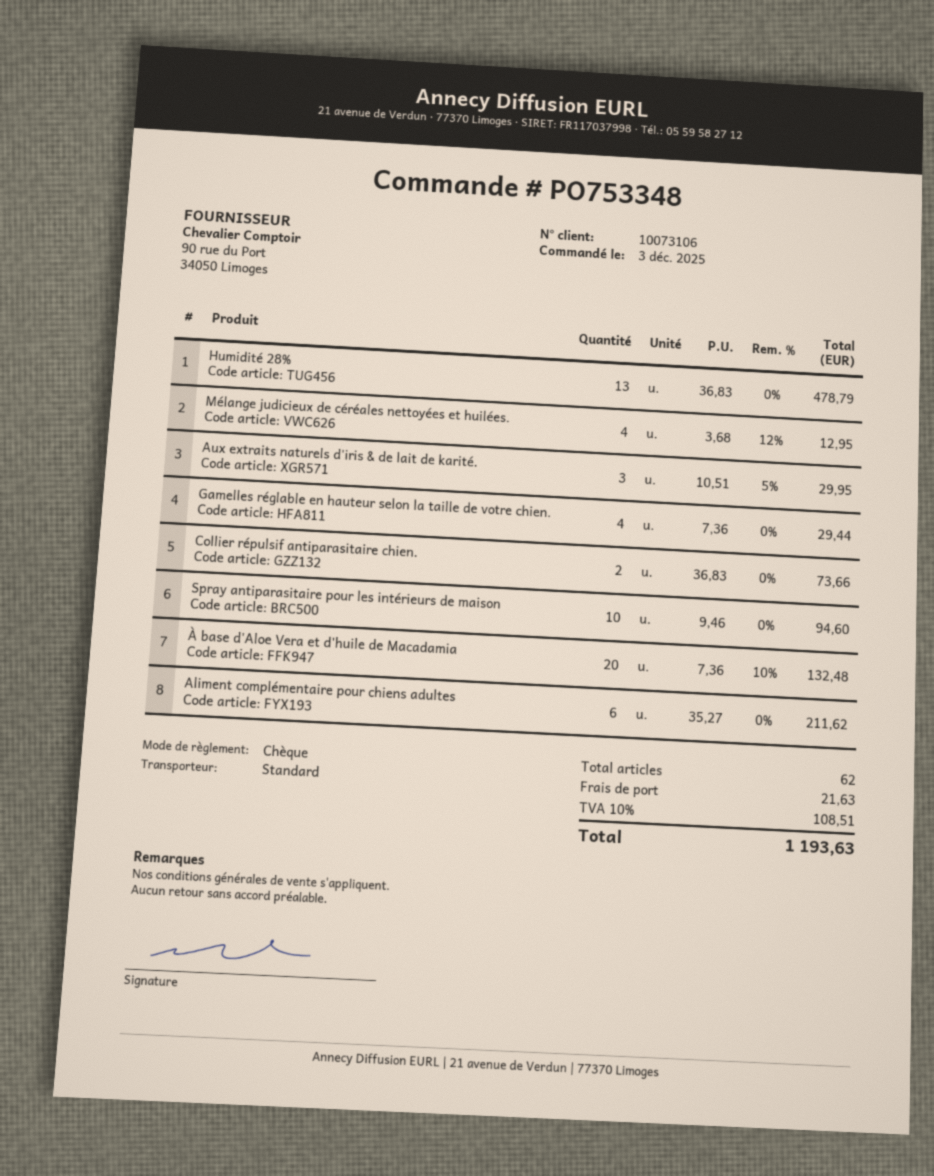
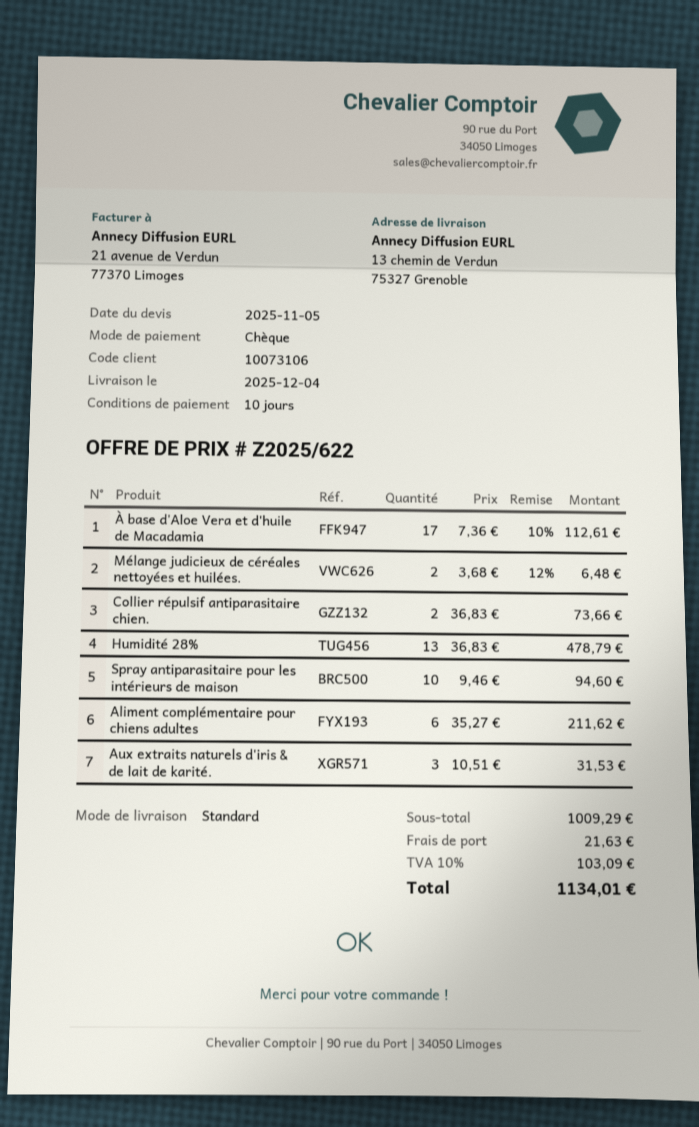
Mélange judicieux de céréales nettoyées et huilées.: 4 x 3.68 - 12% = 12.95 -> 2 x 3.68 - 12% = 6.48
Aux extraits naturels d'iris & de lait de karité.: 3 x 10.51 - 5% = 29.95 -> 3 x 10.51 = 31.53
Gamelles réglable en hauteur selon la taille de votre chien.: 4 x 7.36 = 29.44 -> none
À base d'Aloe Vera et d'huile de Macadamia: 20 x 7.36 - 10% = 132.48 -> 17 x 7.36 - 10% = 112.61
tax: 10% = 108.51 -> 10% = 103.09
total: 1193.63 -> 1134.01

